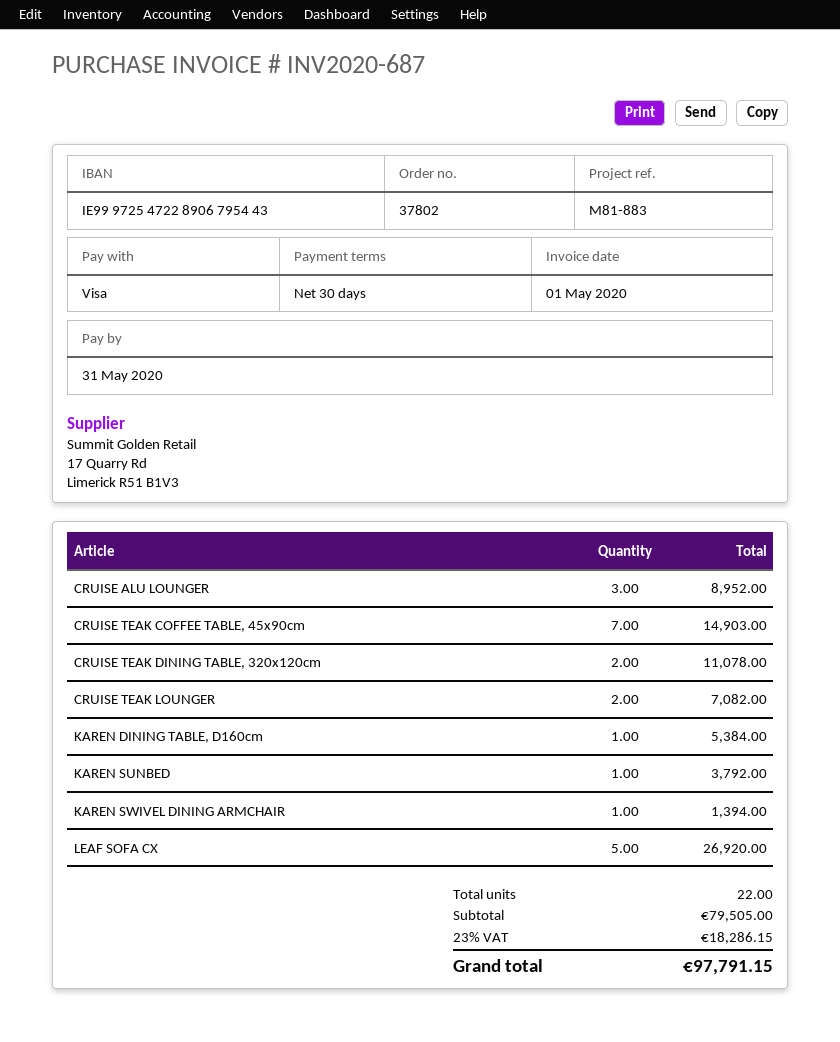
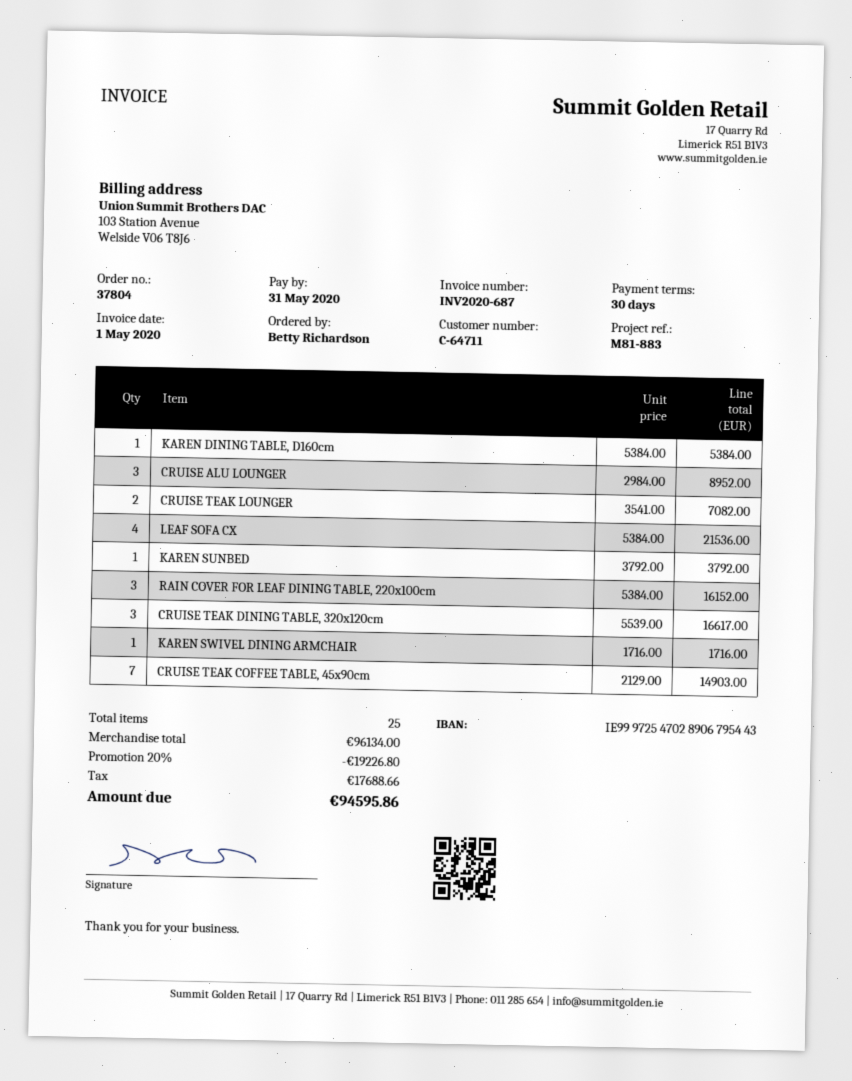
order number: 37802 -> 37804
bank account: IE99972547228906795443 -> IE99972547028906795443
CRUISE TEAK DINING TABLE, 320x120cm: 2 for 11078.00 -> 3 for 16617.00
KAREN SWIVEL DINING ARMCHAIR: 1 for 1394.00 -> 1 for 1716.00
LEAF SOFA CX: 5 for 26920.00 -> 4 for 21536.00
RAIN COVER FOR LEAF DINING TABLE, 220x100cm: none -> 3 for 16152.00
total quantity: 22 -> 25
subtotal: 79505.00 -> 96134.00
discount: none -> 20% = 19226.80
tax: 18286.15 -> 17688.66
total: 97791.15 -> 94595.86

